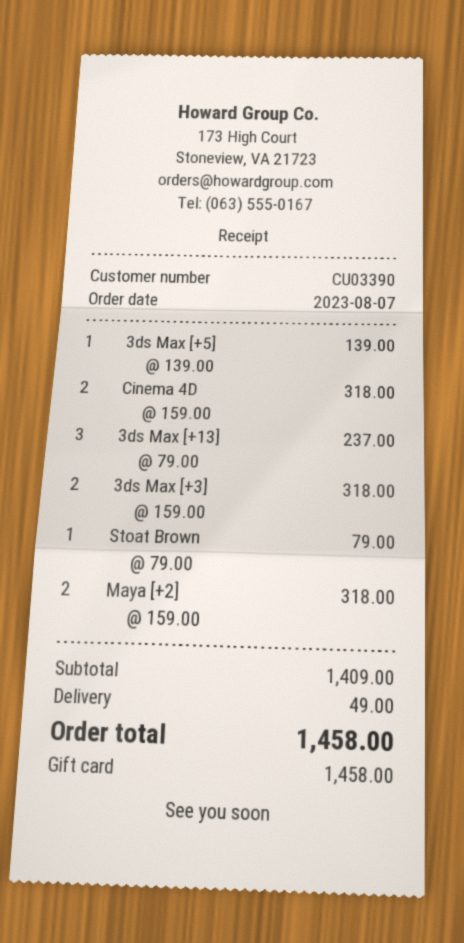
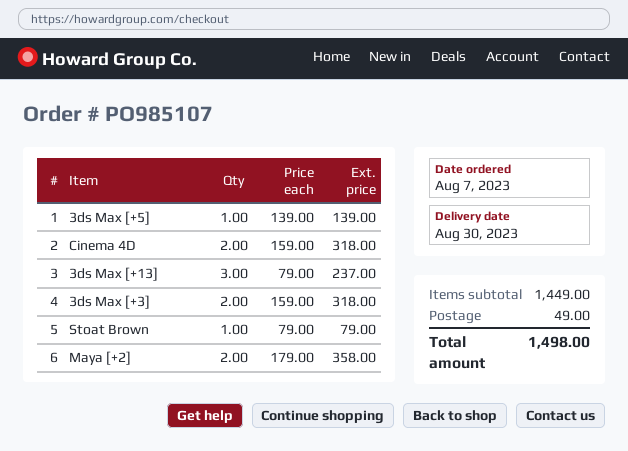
Maya [+2]: 2 x 159.00 = 318.00 -> 2 x 179.00 = 358.00
subtotal: 1409.00 -> 1449.00
total: 1458.00 -> 1498.00

